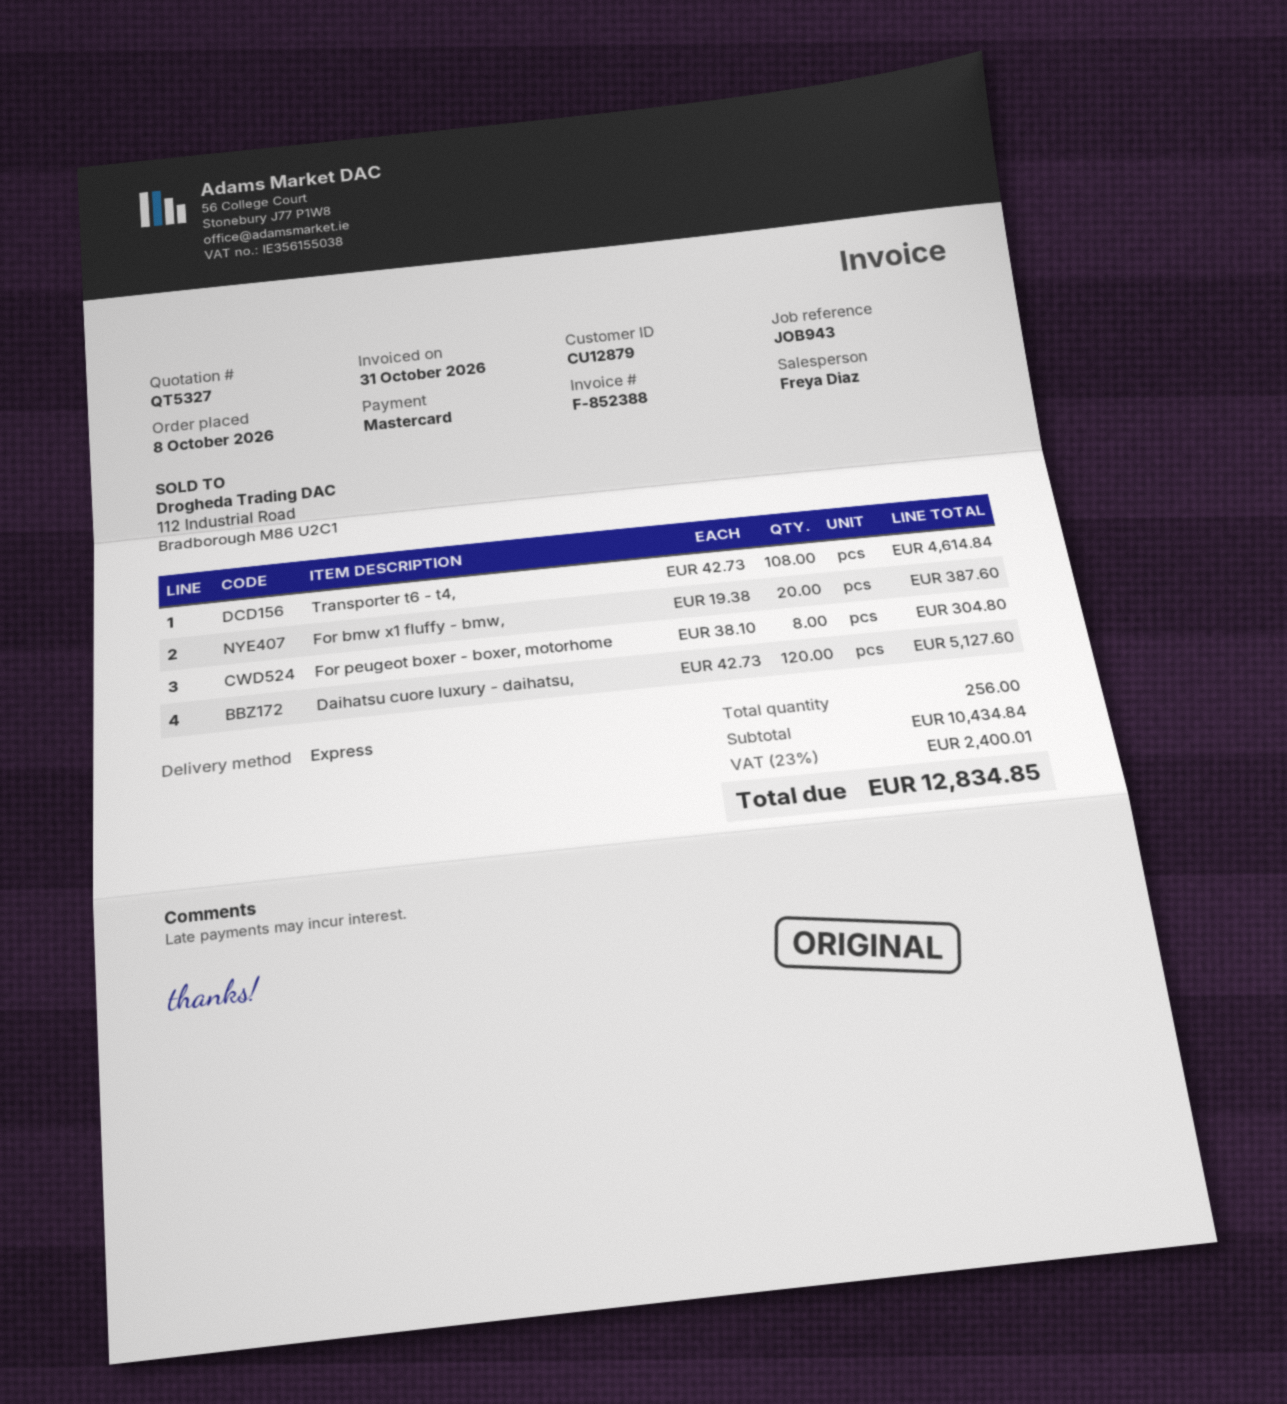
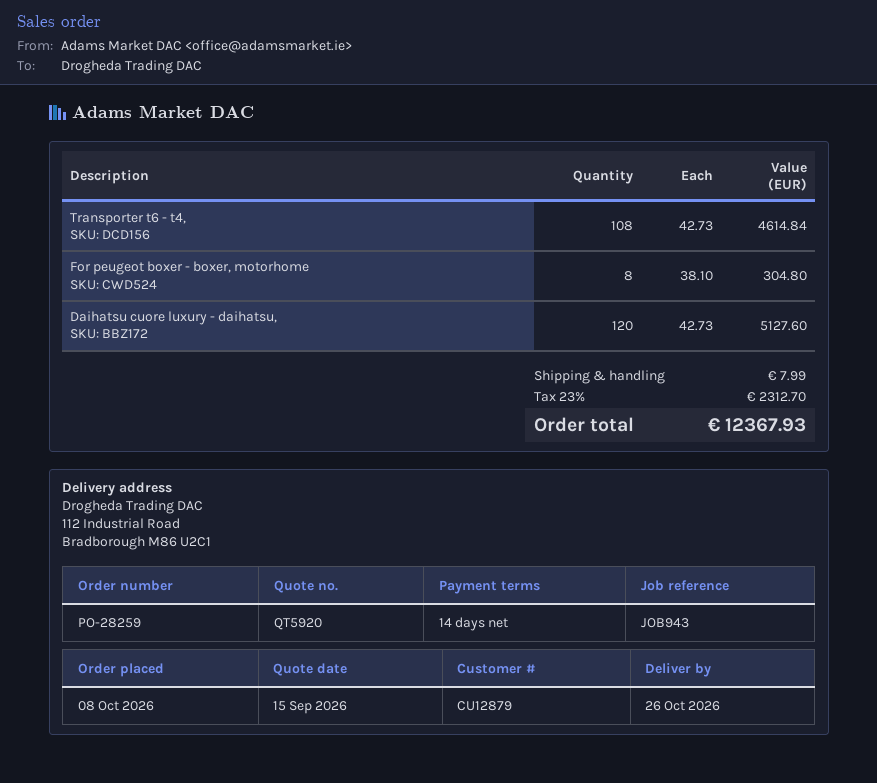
quote number: QT5327 -> QT5920
For bmw x1 fluffy - bmw,: 20 x 19.38 = 387.60 -> none
shipping: none -> 7.99
tax: 23% = 2400.01 -> 23% = 2312.70
total: 12834.85 -> 12367.93

